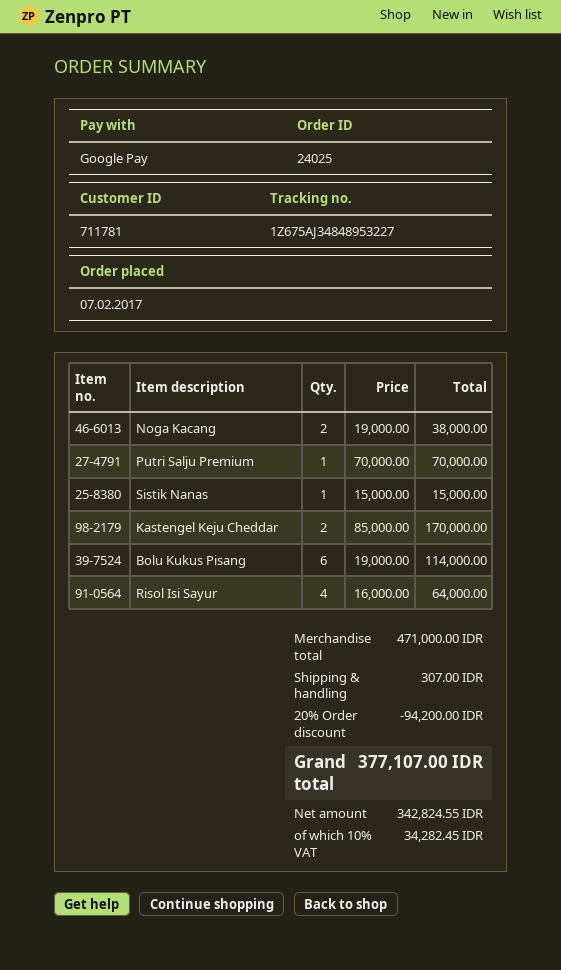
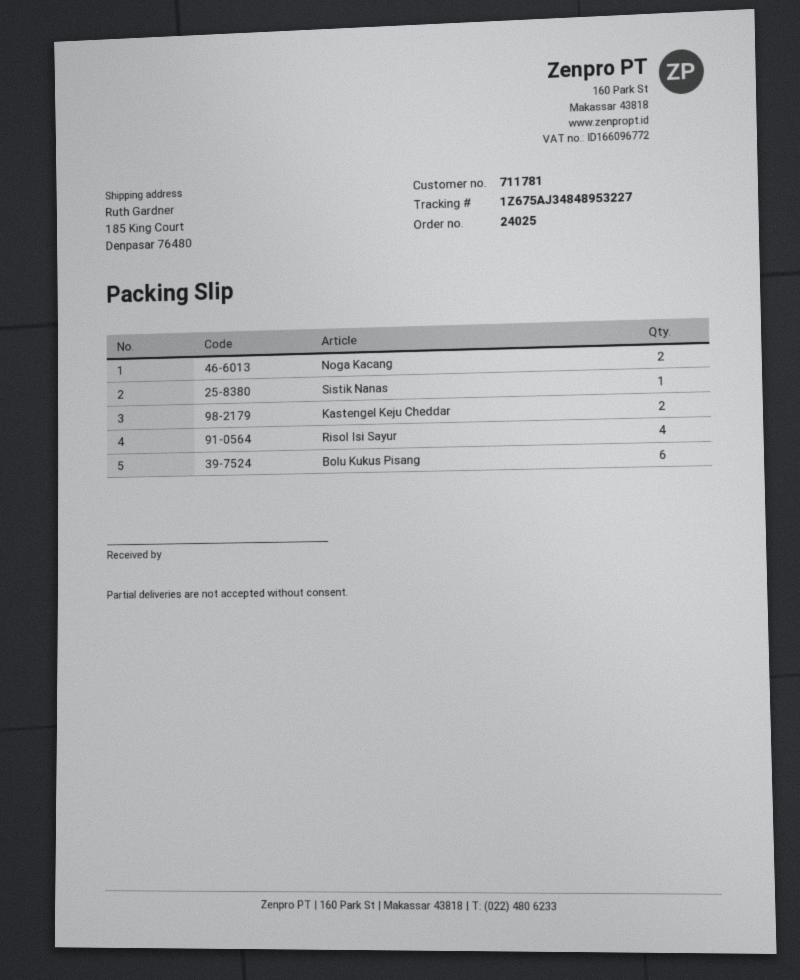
Putri Salju Premium: 1 -> none

